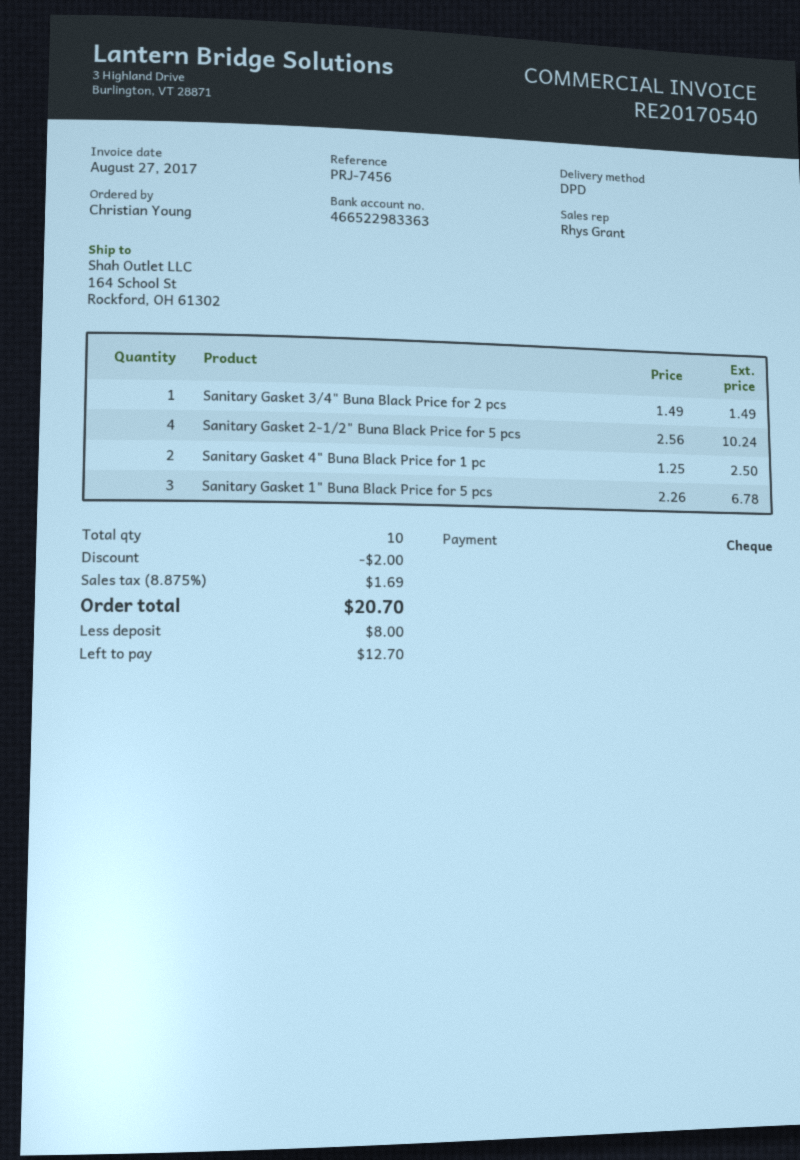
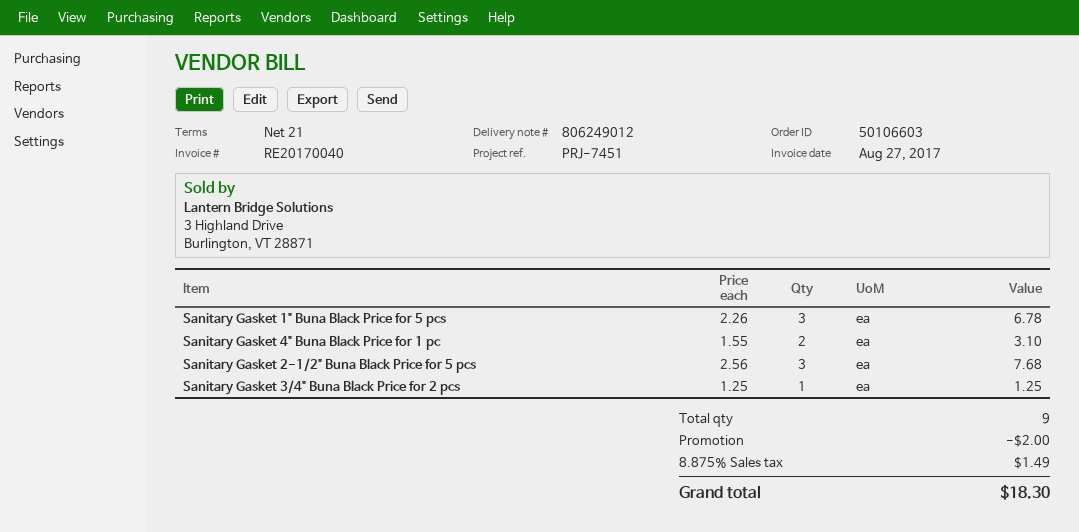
invoice number: RE20170540 -> RE20170040
reference: PRJ-7456 -> PRJ-7451
Sanitary Gasket 3/4" Buna Black Price for 2 pcs: 1 x 1.49 = 1.49 -> 1 x 1.25 = 1.25
Sanitary Gasket 2-1/2" Buna Black Price for 5 pcs: 4 x 2.56 = 10.24 -> 3 x 2.56 = 7.68
Sanitary Gasket 4" Buna Black Price for 1 pc: 2 x 1.25 = 2.50 -> 2 x 1.55 = 3.10
total quantity: 10 -> 9
tax: 8.875% = 1.69 -> 8.875% = 1.49
total: 20.70 -> 18.30

